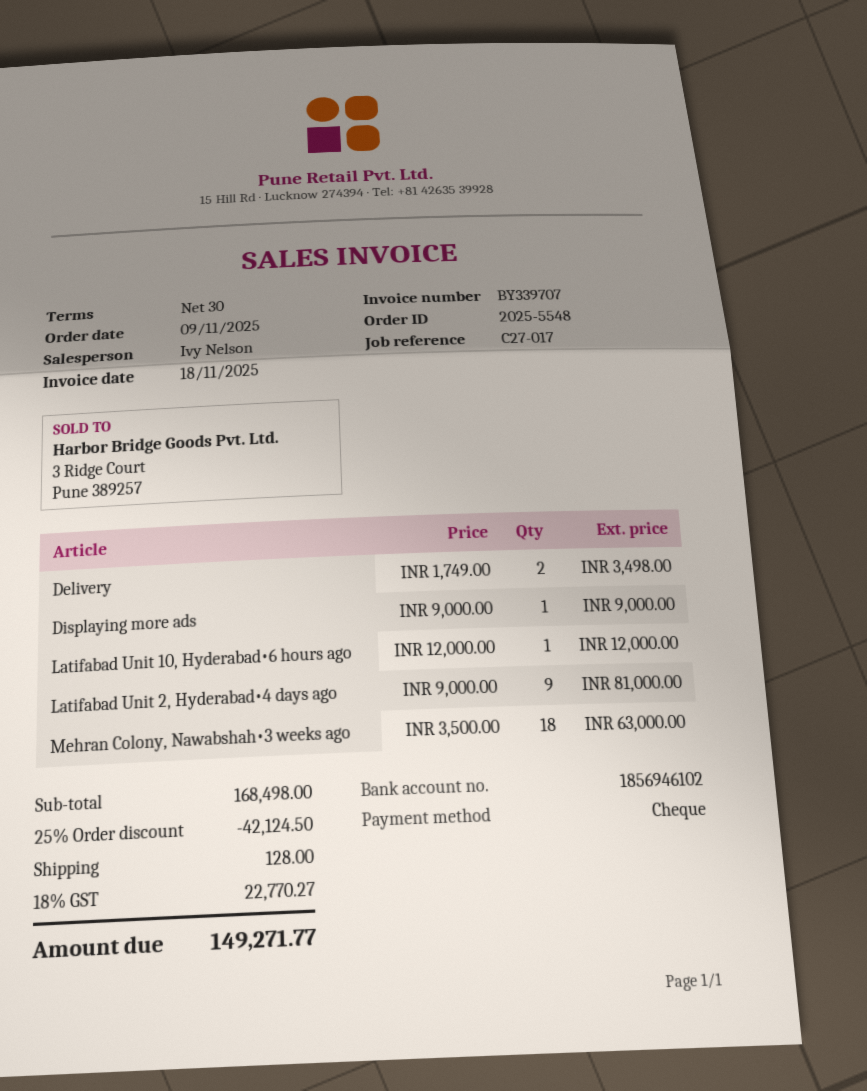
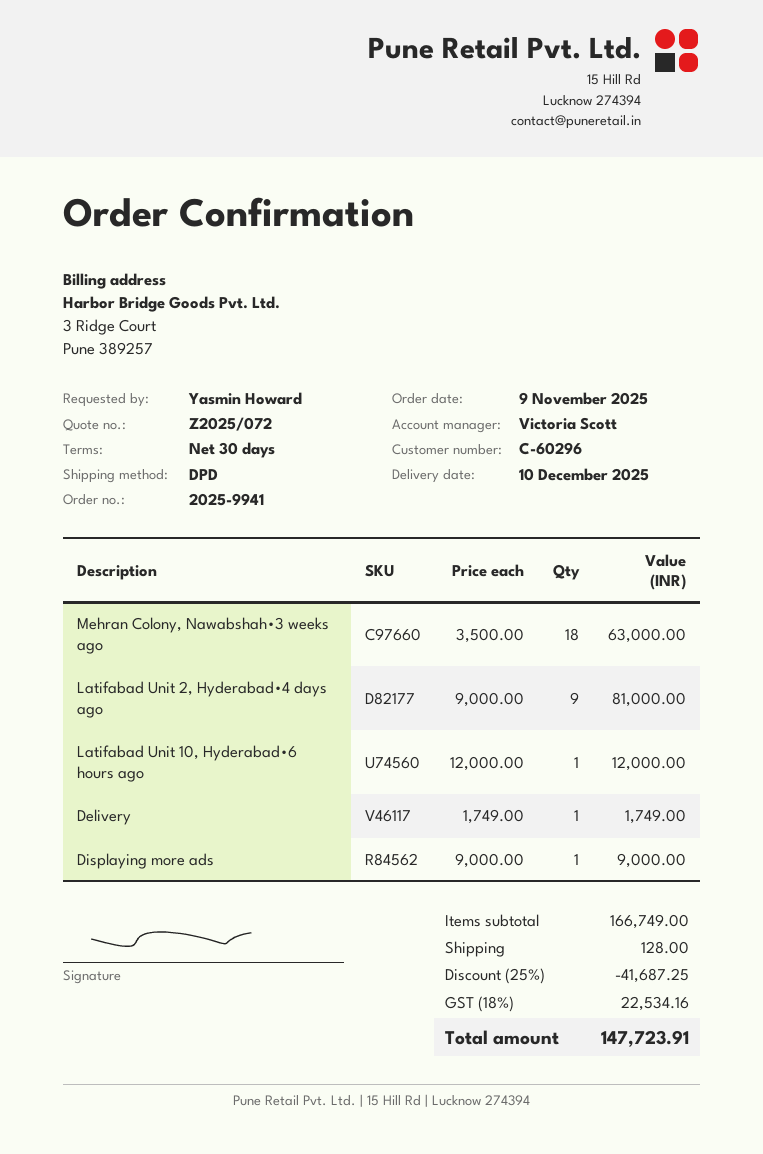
order number: 2025-5548 -> 2025-9941
sales rep: Ivy Nelson -> Victoria Scott
Delivery: 2 x 1749.00 = 3498.00 -> 1 x 1749.00 = 1749.00
subtotal: 168498.00 -> 166749.00
discount: 25% = 42124.50 -> 25% = 41687.25
tax: 18% = 22770.27 -> 18% = 22534.16
total: 149271.77 -> 147723.91

